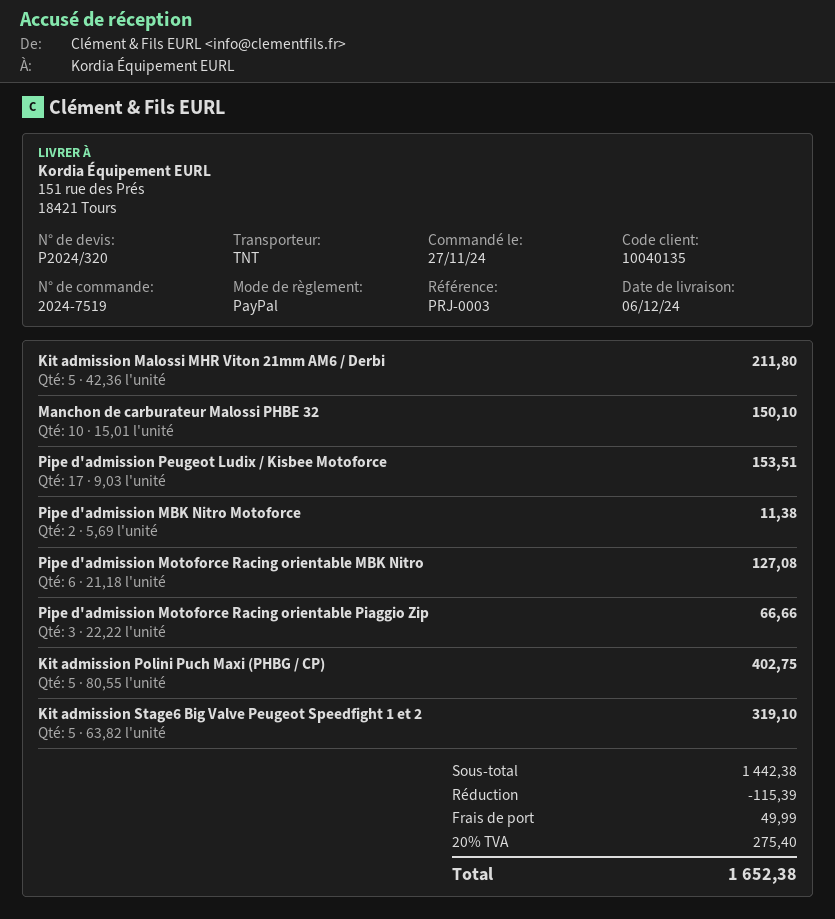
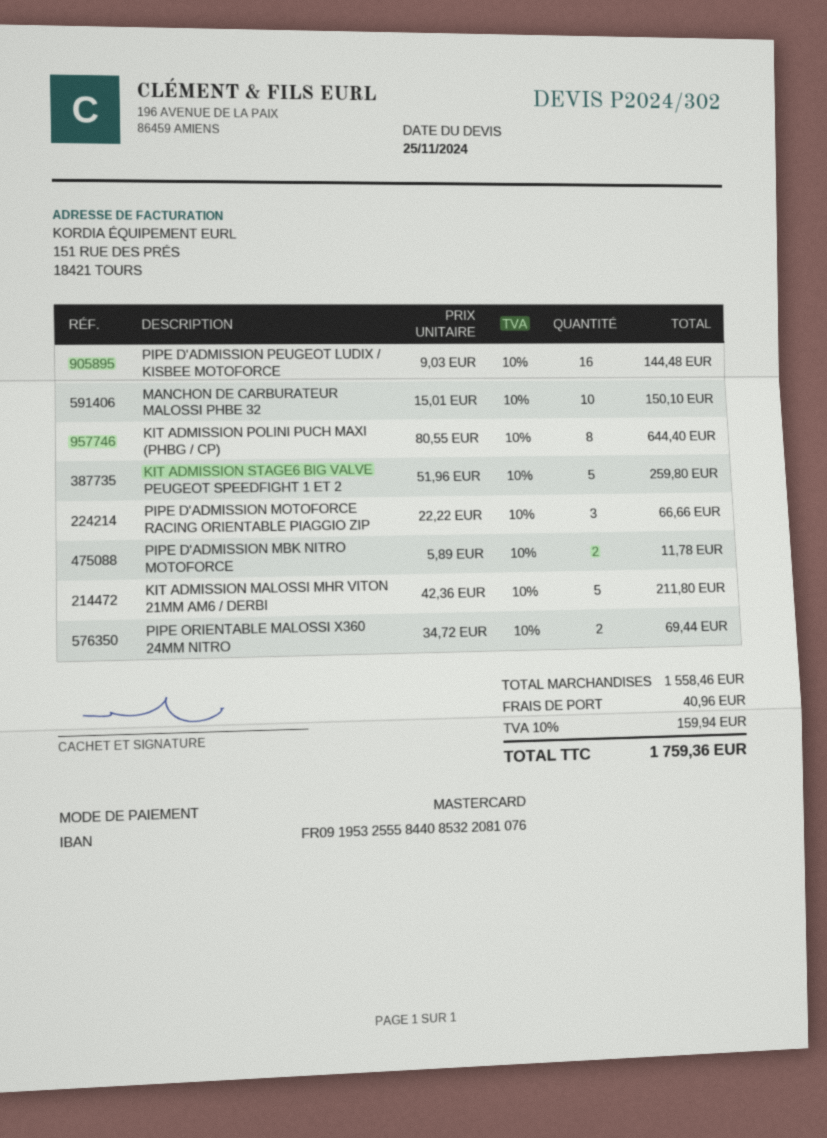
quote number: P2024/320 -> P2024/302
payment method: PayPal -> Mastercard
Pipe d'admission Peugeot Ludix / Kisbee Motoforce: 17 x 9.03 = 153.51 -> 16 x 9.03 = 144.48
Pipe d'admission MBK Nitro Motoforce: 2 x 5.69 = 11.38 -> 2 x 5.89 = 11.78
Pipe d'admission Motoforce Racing orientable MBK Nitro: 6 x 21.18 = 127.08 -> none
Kit admission Polini Puch Maxi (PHBG / CP): 5 x 80.55 = 402.75 -> 8 x 80.55 = 644.40
Kit admission Stage6 Big Valve Peugeot Speedfight 1 et 2: 5 x 63.82 = 319.10 -> 5 x 51.96 = 259.80
PIPE ORIENTABLE MALOSSI X360 24MM NITRO: none -> 2 x 34.72 = 69.44
subtotal: 1442.38 -> 1558.46
discount: 115.39 -> none
shipping: 49.99 -> 40.96
tax: 20% = 275.40 -> 10% = 159.94
total: 1652.38 -> 1759.36

